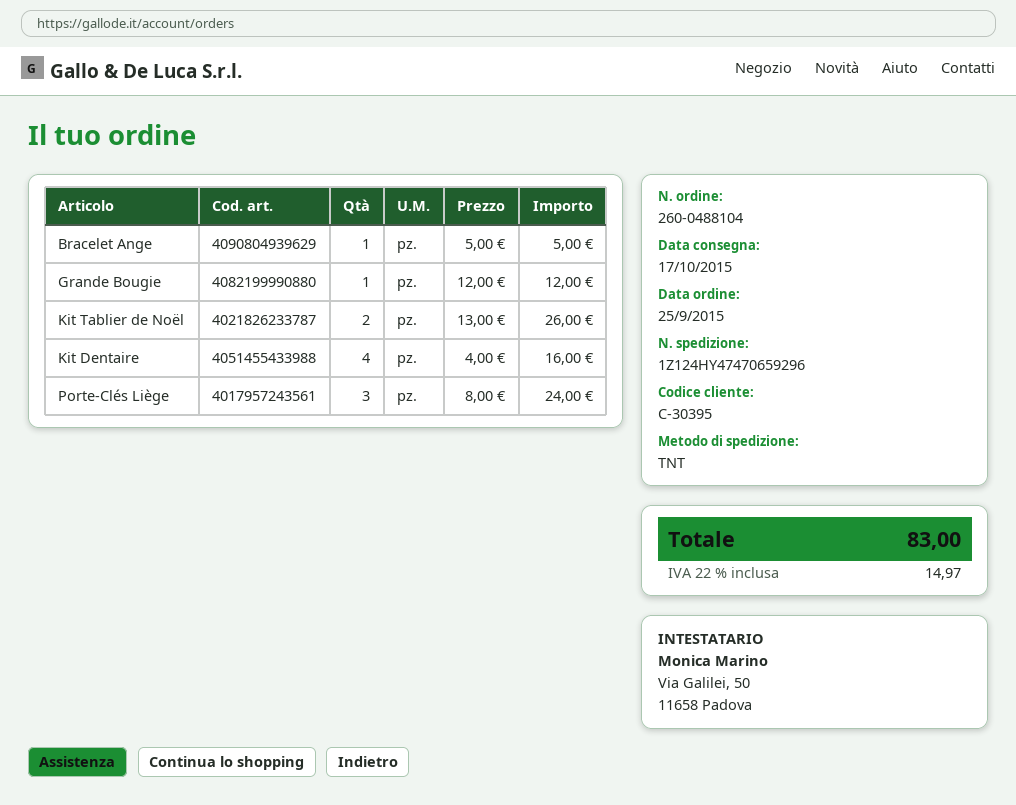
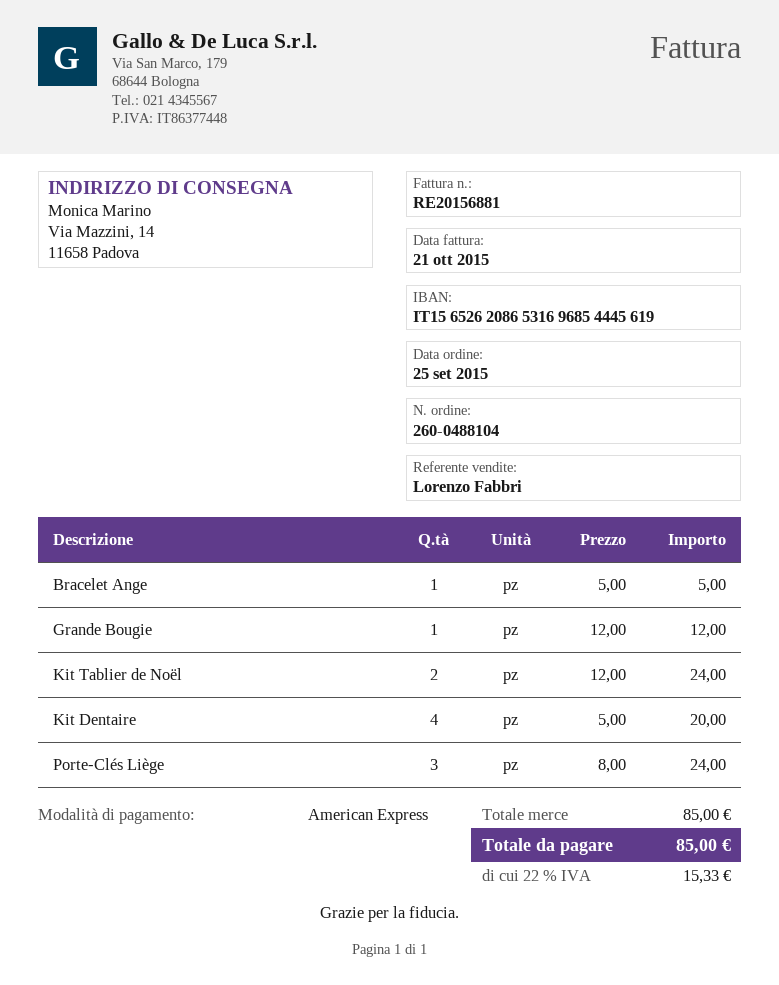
Kit Tablier de Noël: 2 x 13.00 = 26.00 -> 2 x 12.00 = 24.00
Kit Dentaire: 4 x 4.00 = 16.00 -> 4 x 5.00 = 20.00
tax: 22% = 14.97 -> 22% = 15.33
total: 83.00 -> 85.00

